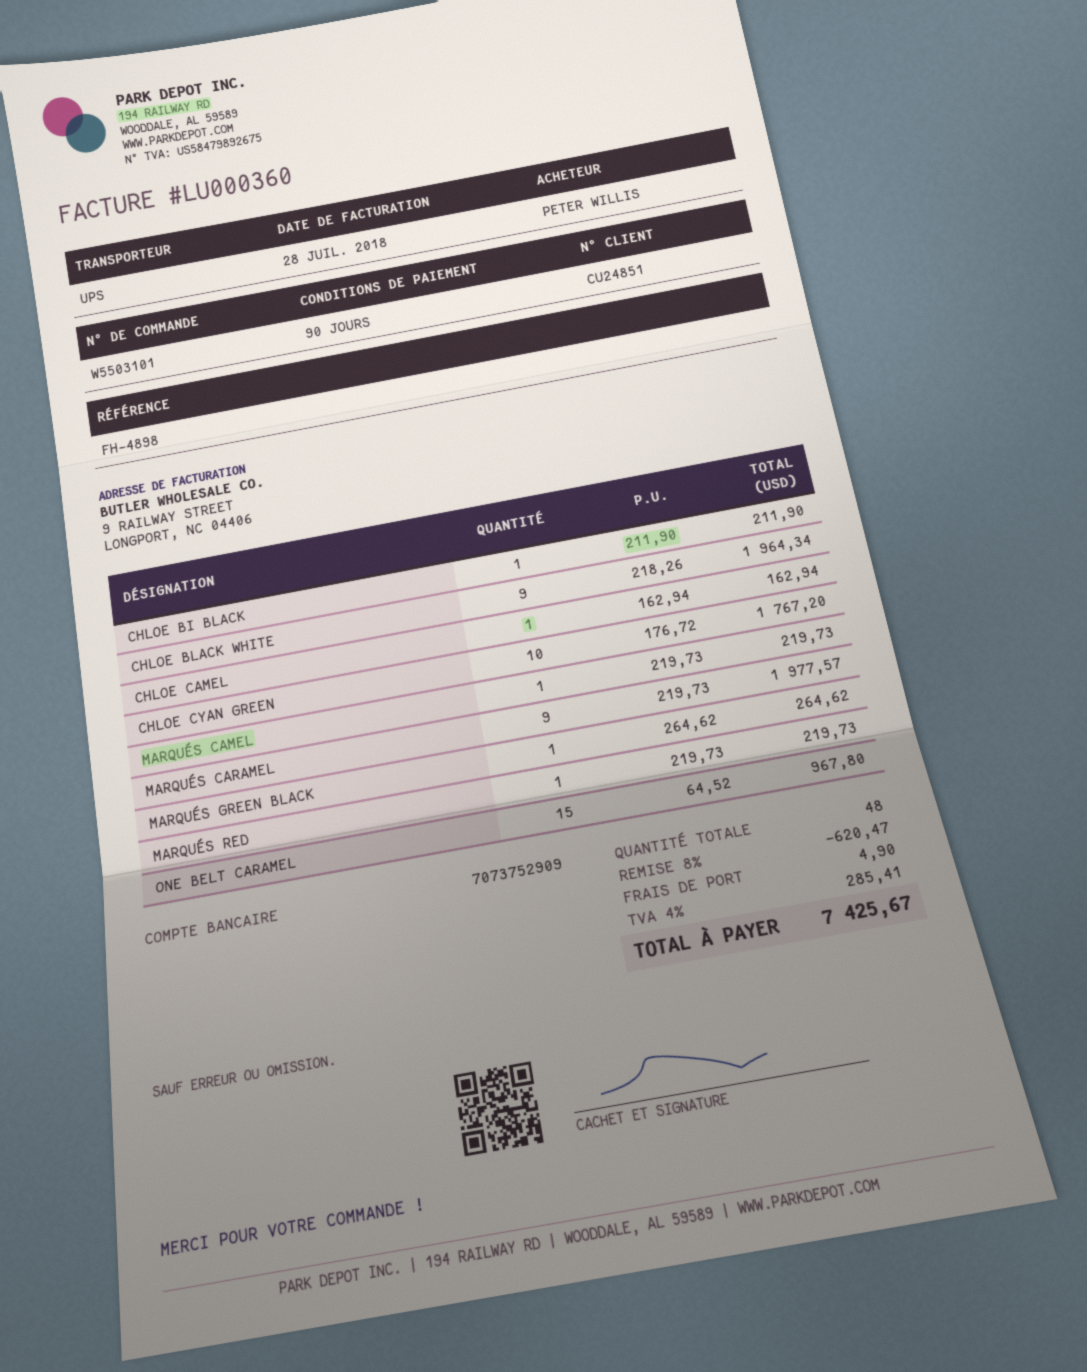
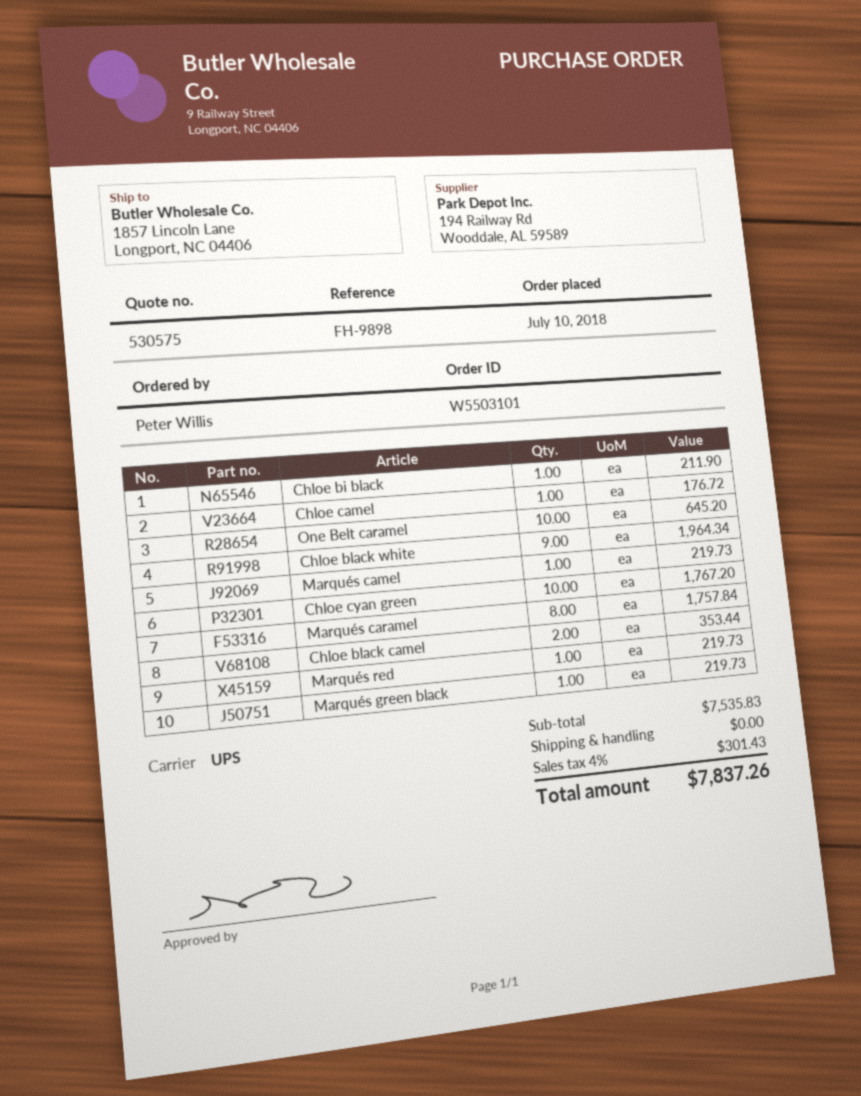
reference: FH-4898 -> FH-9898
CHLOE CAMEL: 1 for 162.94 -> 1 for 176.72
MARQUÉS CARAMEL: 9 for 1977.57 -> 8 for 1757.84
MARQUÉS GREEN BLACK: 1 for 264.62 -> 1 for 219.73
ONE BELT CARAMEL: 15 for 967.80 -> 10 for 645.20
Chloe black camel: none -> 2 for 353.44
discount: 8% = 620.47 -> none
shipping: 4.90 -> 0.00
tax: 4% = 285.41 -> 4% = 301.43
total: 7425.67 -> 7837.26

